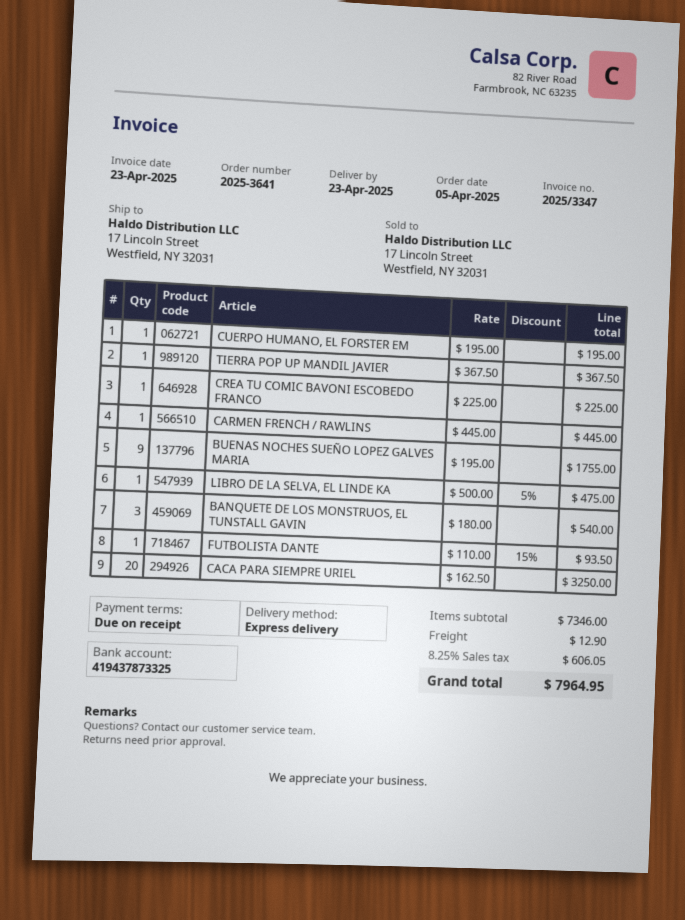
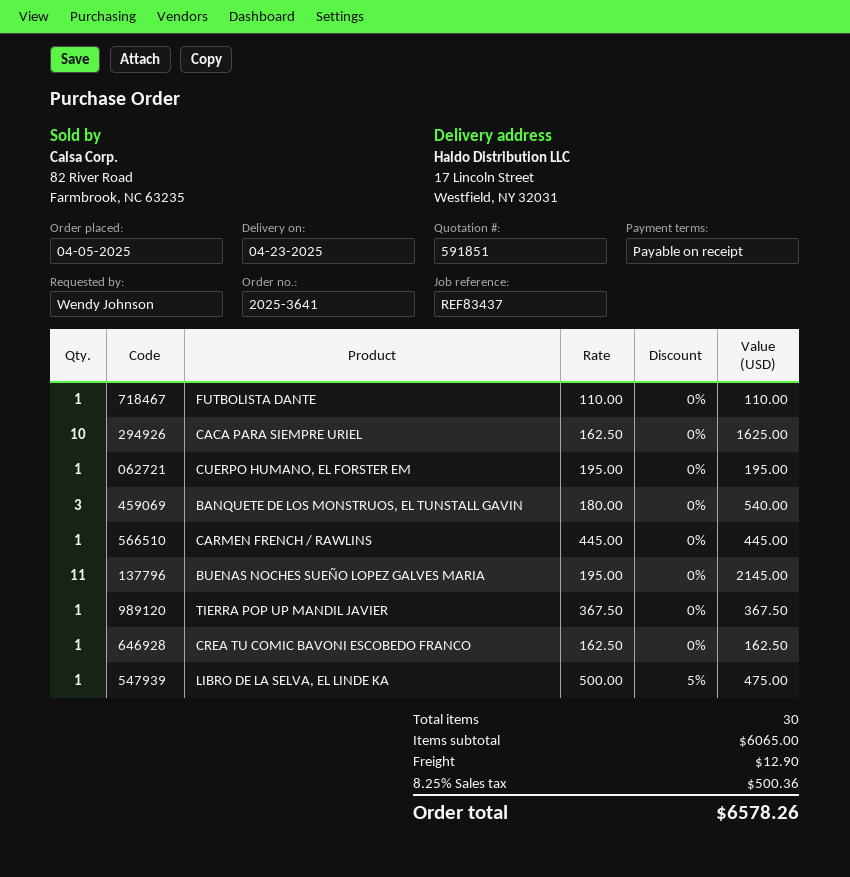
CREA TU COMIC BAVONI ESCOBEDO FRANCO: 1 x 225.00 = 225.00 -> 1 x 162.50 = 162.50
BUENAS NOCHES SUEÑO LOPEZ GALVES MARIA: 9 x 195.00 = 1755.00 -> 11 x 195.00 = 2145.00
FUTBOLISTA DANTE: 1 x 110.00 - 15% = 93.50 -> 1 x 110.00 = 110.00
CACA PARA SIEMPRE URIEL: 20 x 162.50 = 3250.00 -> 10 x 162.50 = 1625.00
subtotal: 7346.00 -> 6065.00
tax: 8.25% = 606.05 -> 8.25% = 500.36
total: 7964.95 -> 6578.26

